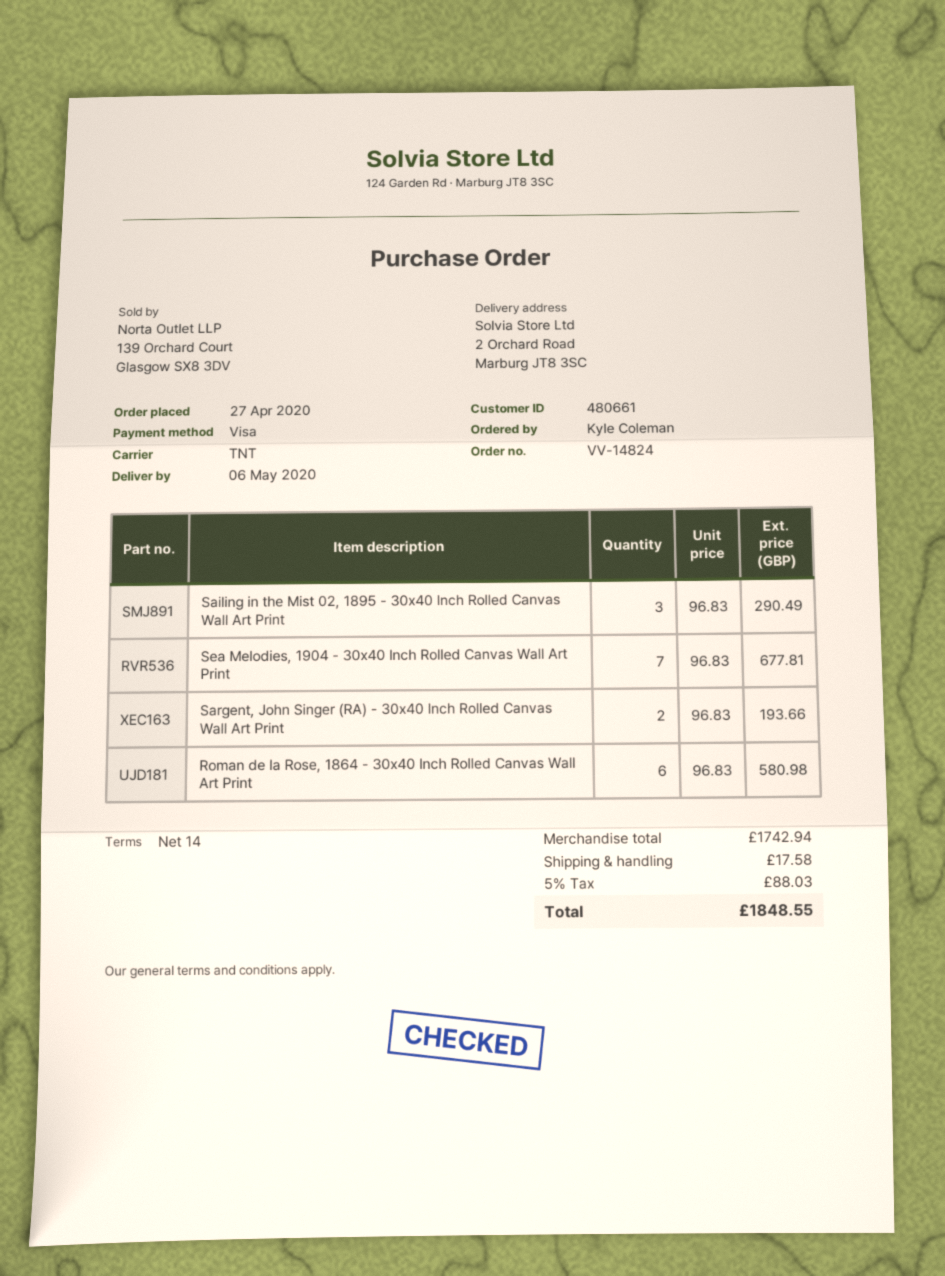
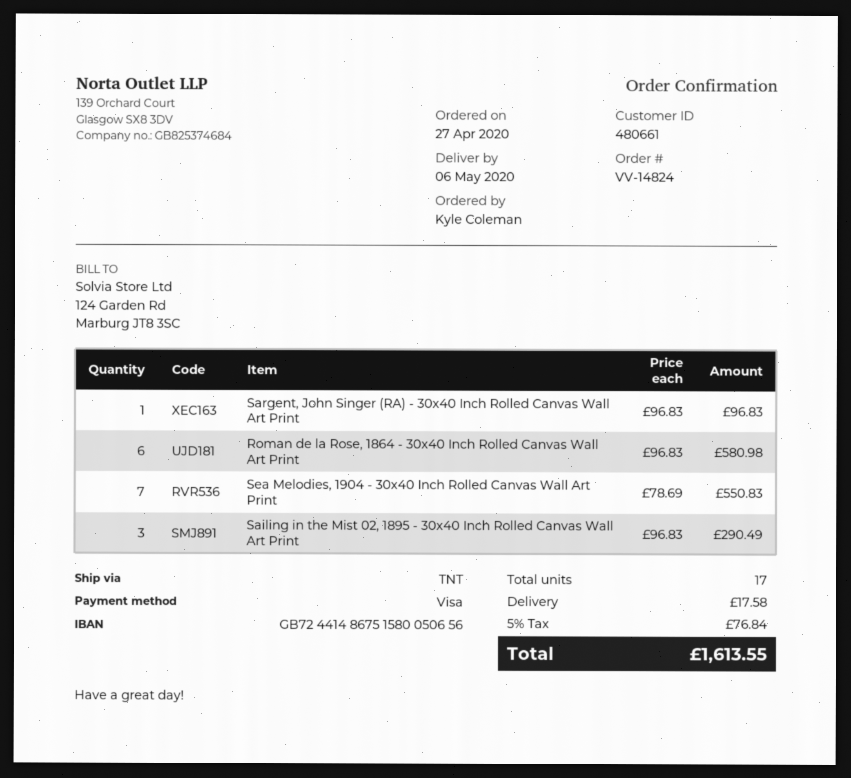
Sea Melodies, 1904 - 30x40 Inch Rolled Canvas Wall Art Print: 7 x 96.83 = 677.81 -> 7 x 78.69 = 550.83
Sargent, John Singer (RA) - 30x40 Inch Rolled Canvas Wall Art Print: 2 x 96.83 = 193.66 -> 1 x 96.83 = 96.83
tax: 5% = 88.03 -> 5% = 76.84
total: 1848.55 -> 1613.55

